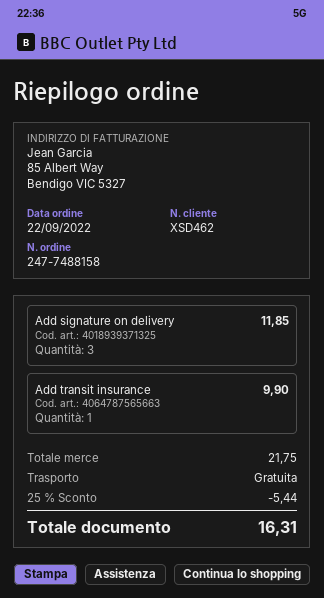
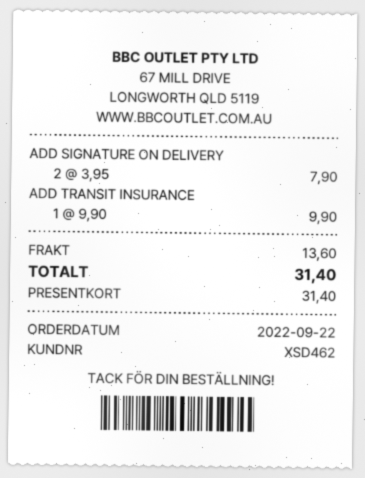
Add signature on delivery: 3 for 11.85 -> 2 for 7.90
discount: 25% = 5.44 -> none
shipping: 0.00 -> 13.60
total: 16.31 -> 31.40

